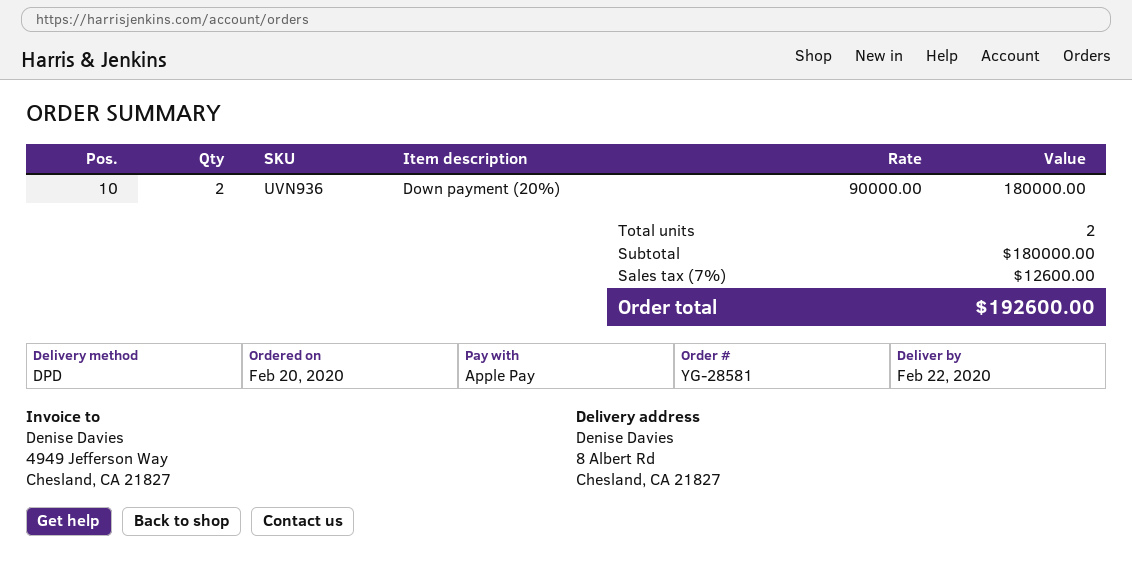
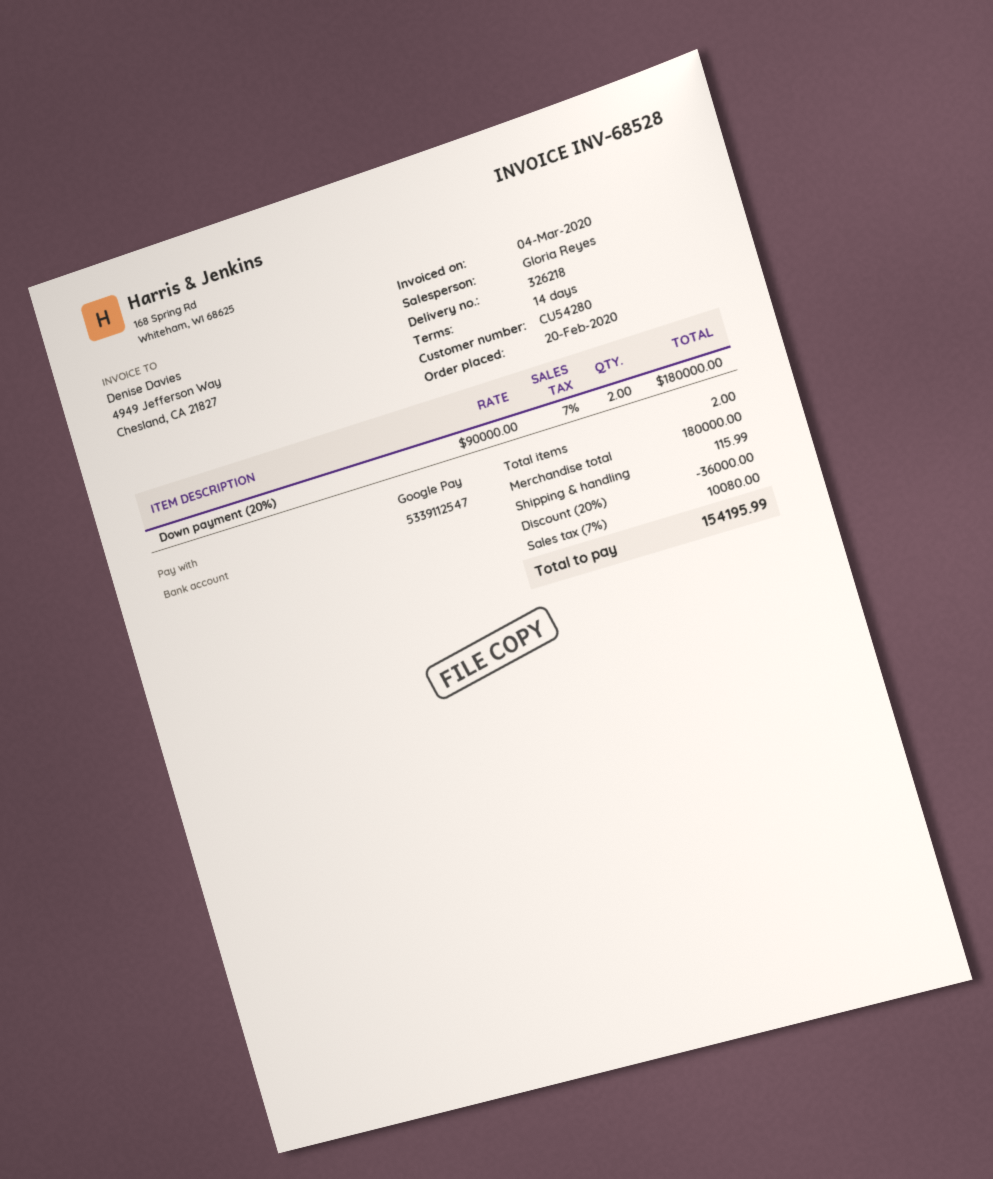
payment method: Apple Pay -> Google Pay
discount: none -> 20% = 36000.00
shipping: none -> 115.99
tax: 7% = 12600.00 -> 7% = 10080.00
total: 192600.00 -> 154195.99

